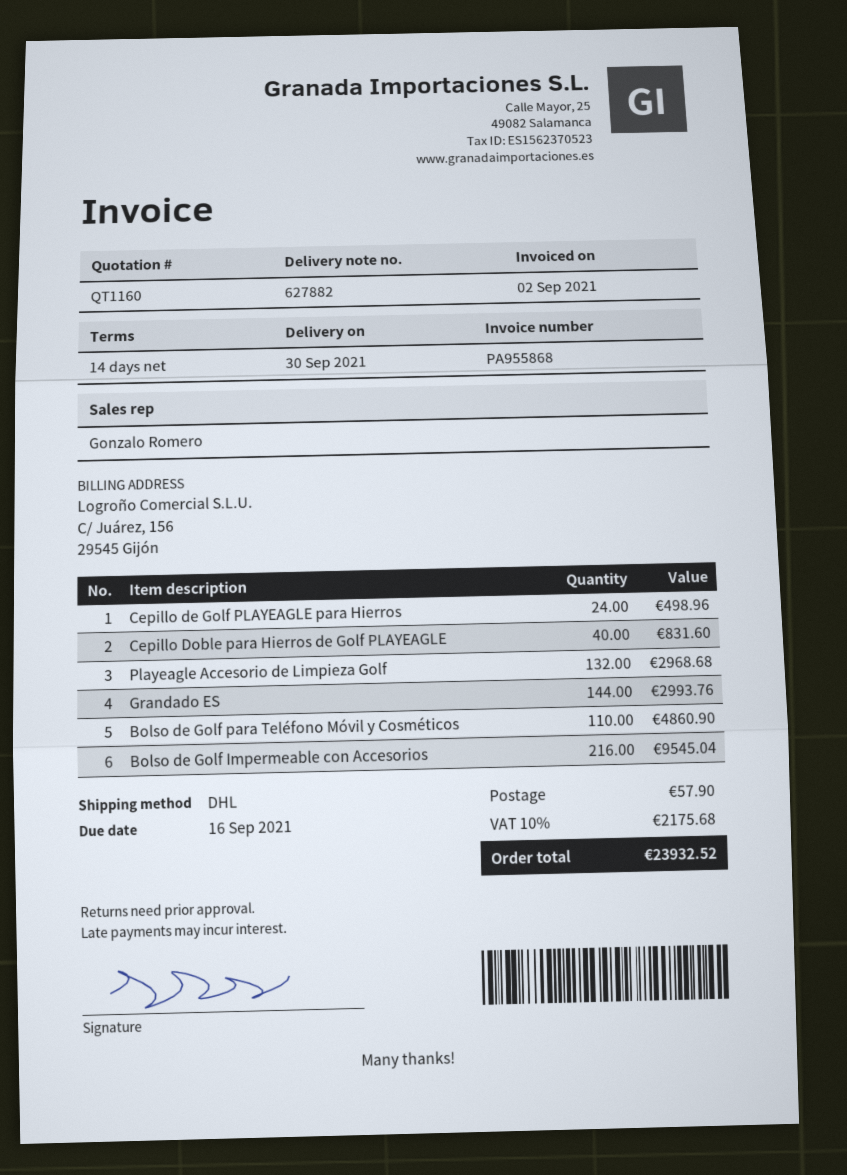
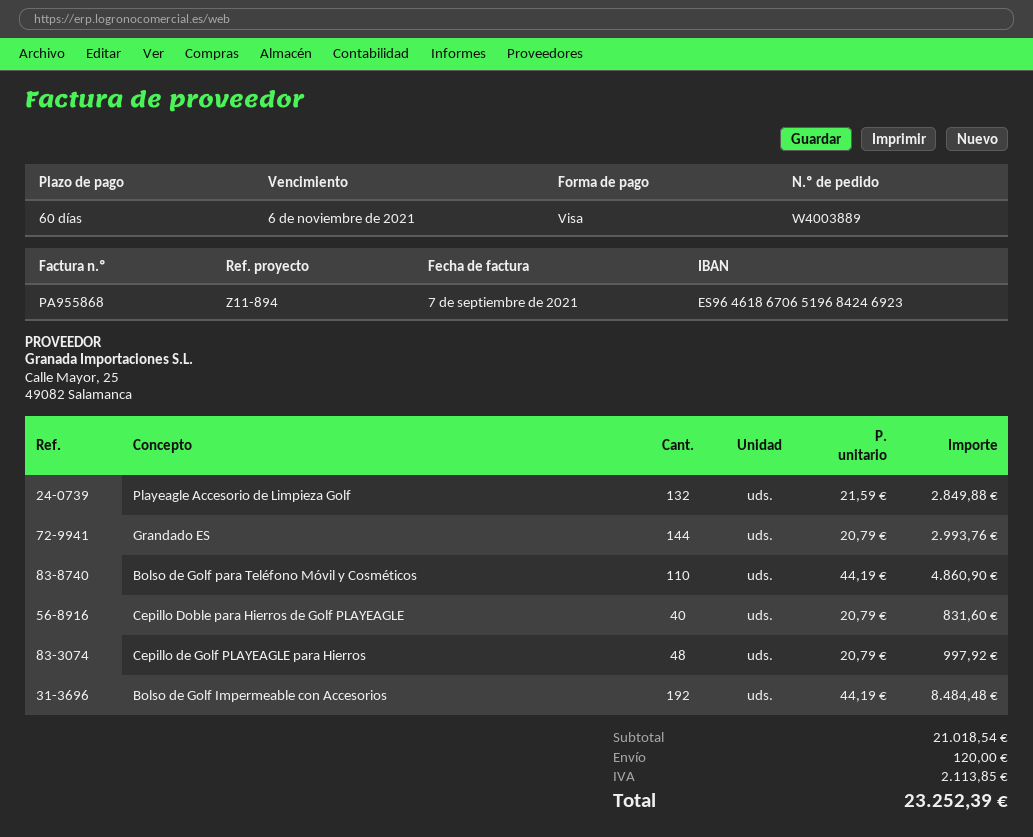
invoice date: 2021-09-02 -> 2021-09-07
payment terms: 14 days -> 60 days
due date: 2021-09-16 -> 2021-11-06
Cepillo de Golf PLAYEAGLE para Hierros: 24 for 498.96 -> 48 for 997.92
Playeagle Accesorio de Limpieza Golf: 132 for 2968.68 -> 132 for 2849.88
Bolso de Golf Impermeable con Accesorios: 216 for 9545.04 -> 192 for 8484.48
shipping: 57.90 -> 120.00
tax: 2175.68 -> 2113.85
total: 23932.52 -> 23252.39

